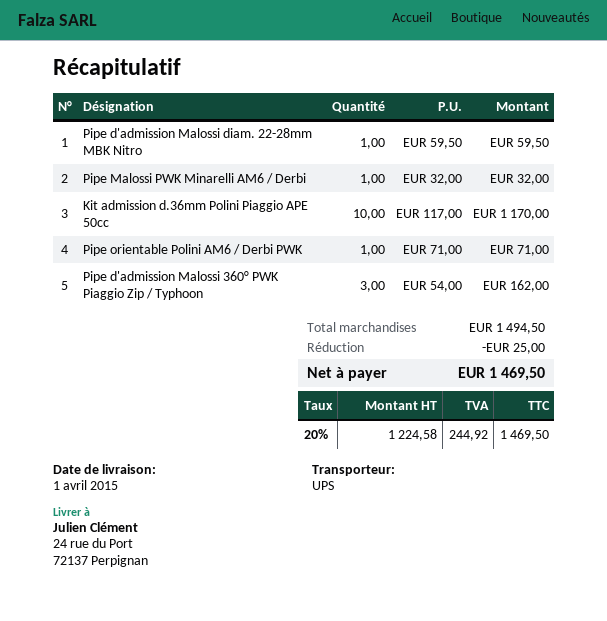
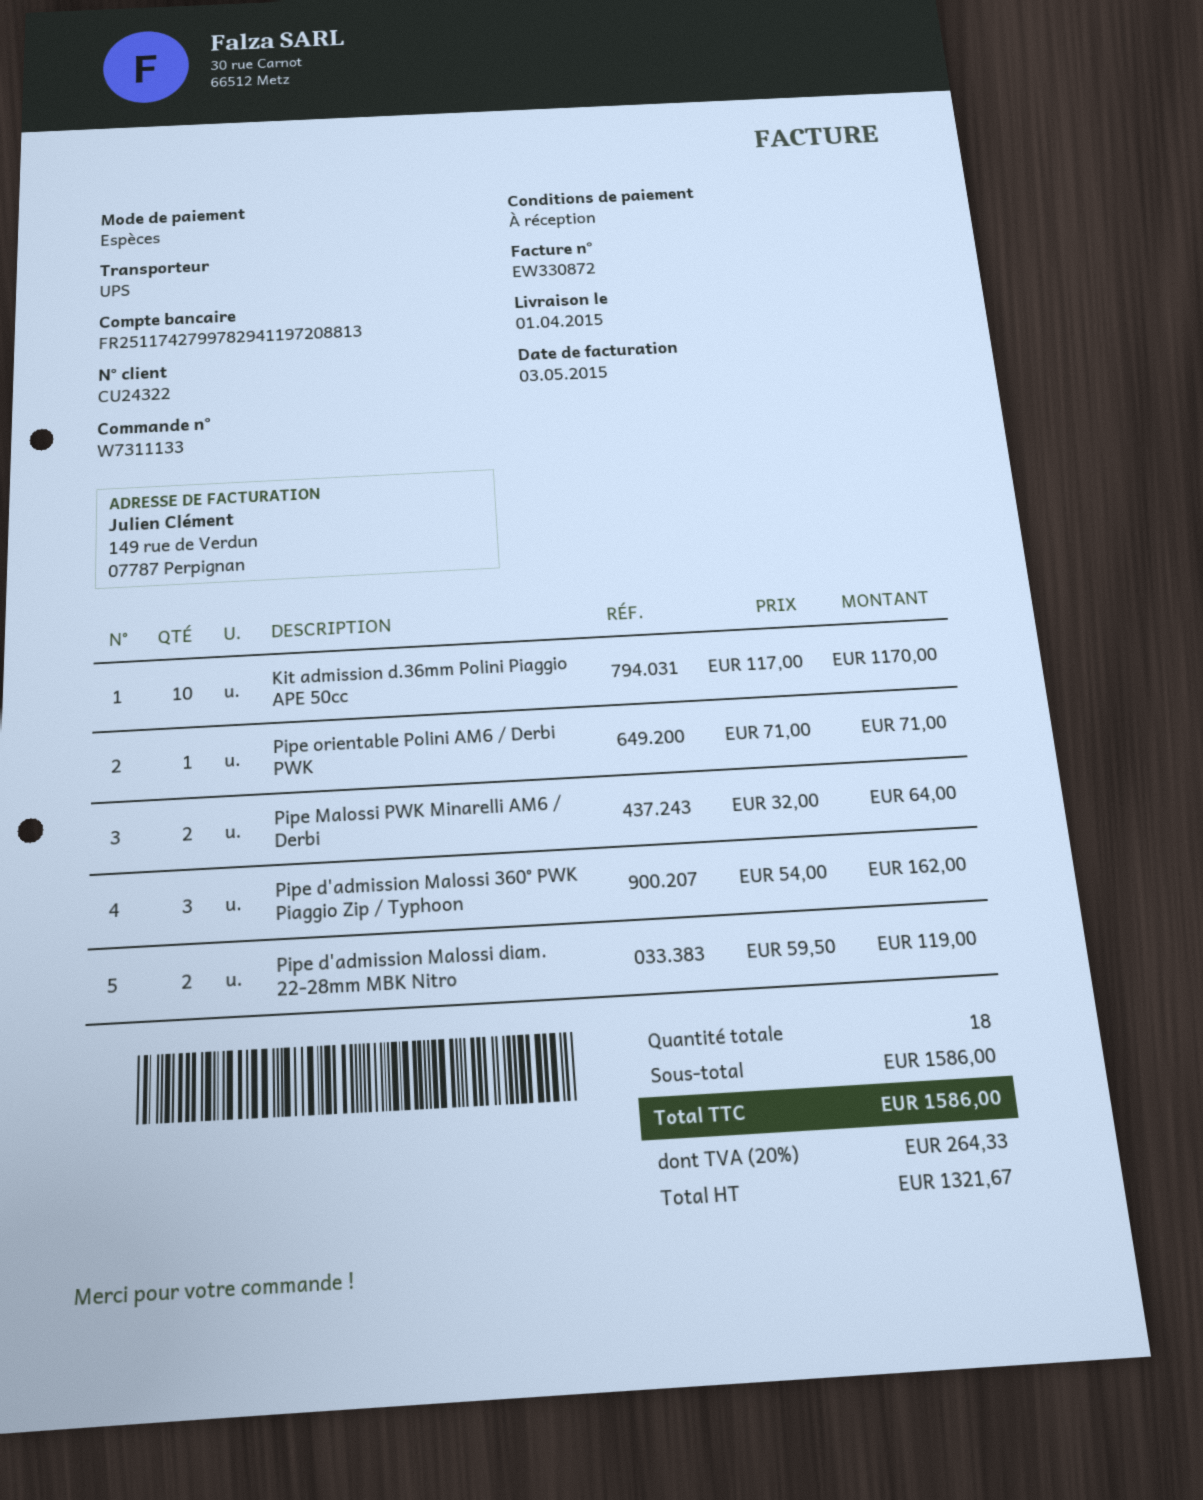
Pipe d'admission Malossi diam. 22-28mm MBK Nitro: 1 x 59.50 = 59.50 -> 2 x 59.50 = 119.00
Pipe Malossi PWK Minarelli AM6 / Derbi: 1 x 32.00 = 32.00 -> 2 x 32.00 = 64.00
subtotal: 1494.50 -> 1586.00
discount: 25.00 -> none
net: 1224.58 -> 1321.67
tax: 20% = 244.92 -> 20% = 264.33
total: 1469.50 -> 1586.00

